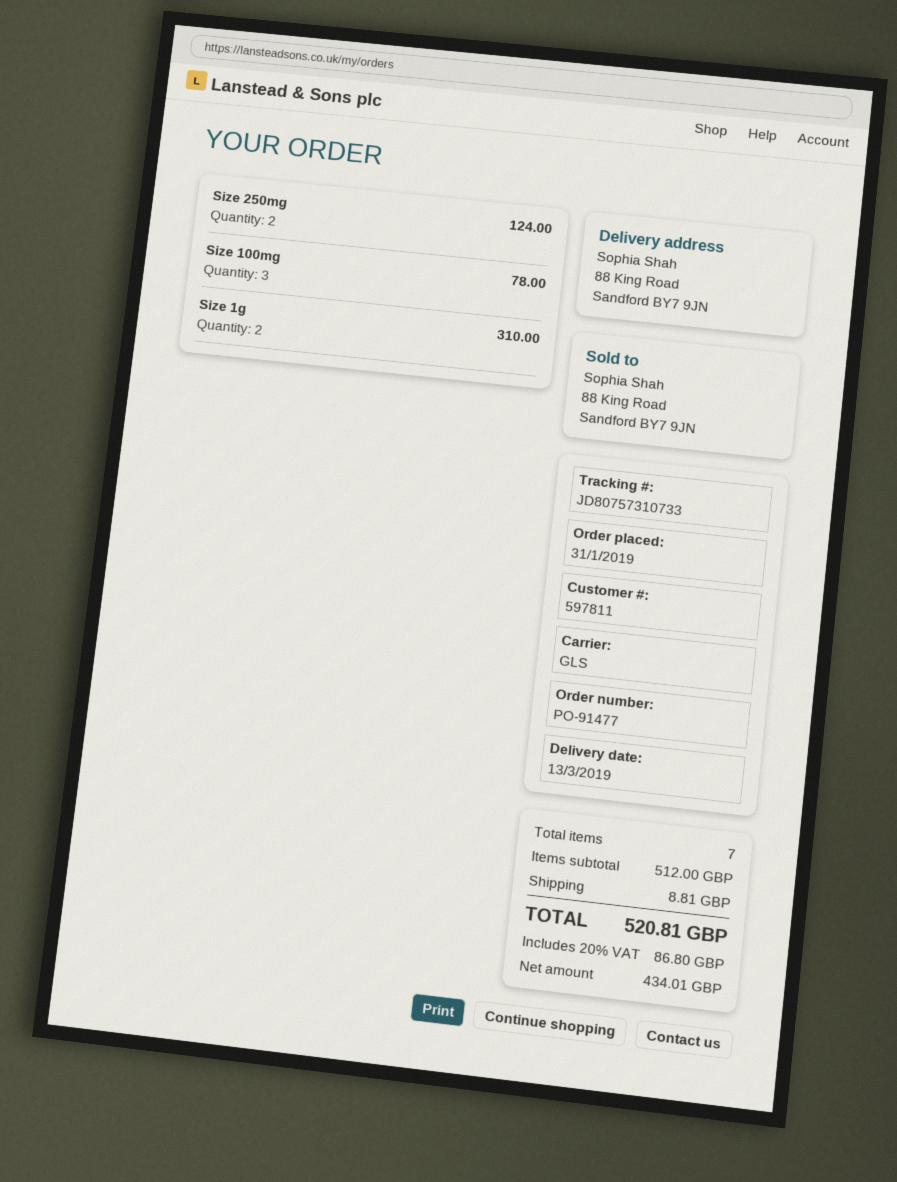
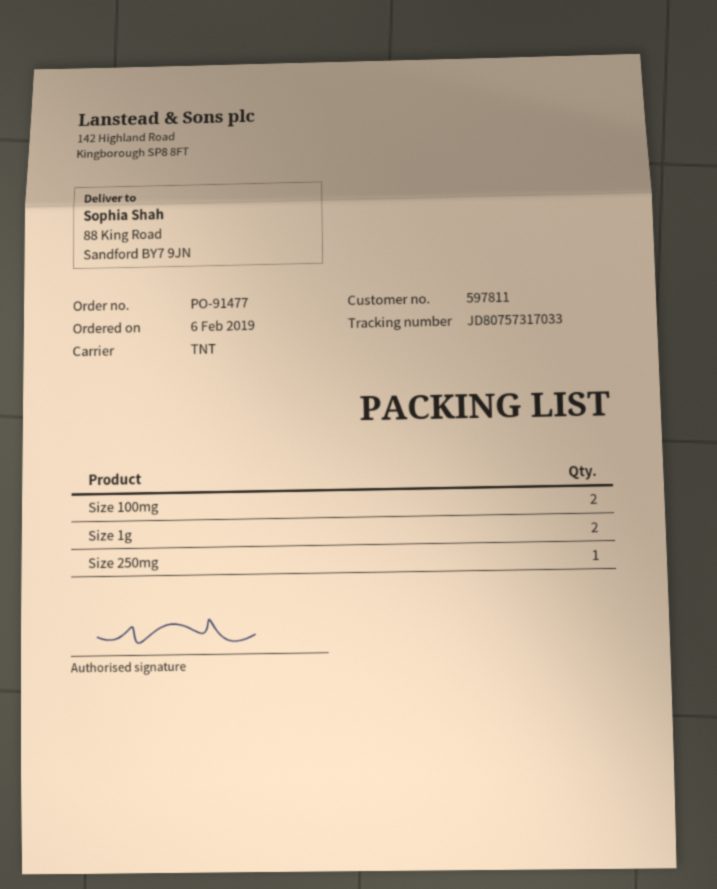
order date: 2019-01-31 -> 2019-02-06
shipping method: GLS -> TNT
tracking number: JD80757310733 -> JD80757317033
Size 250mg: 2 -> 1
Size 100mg: 3 -> 2

